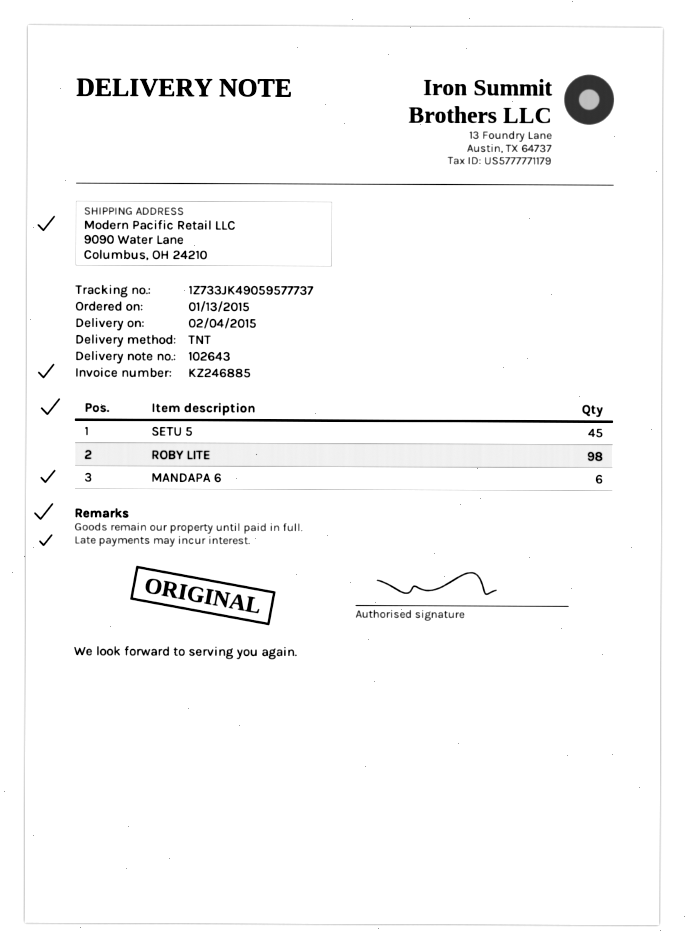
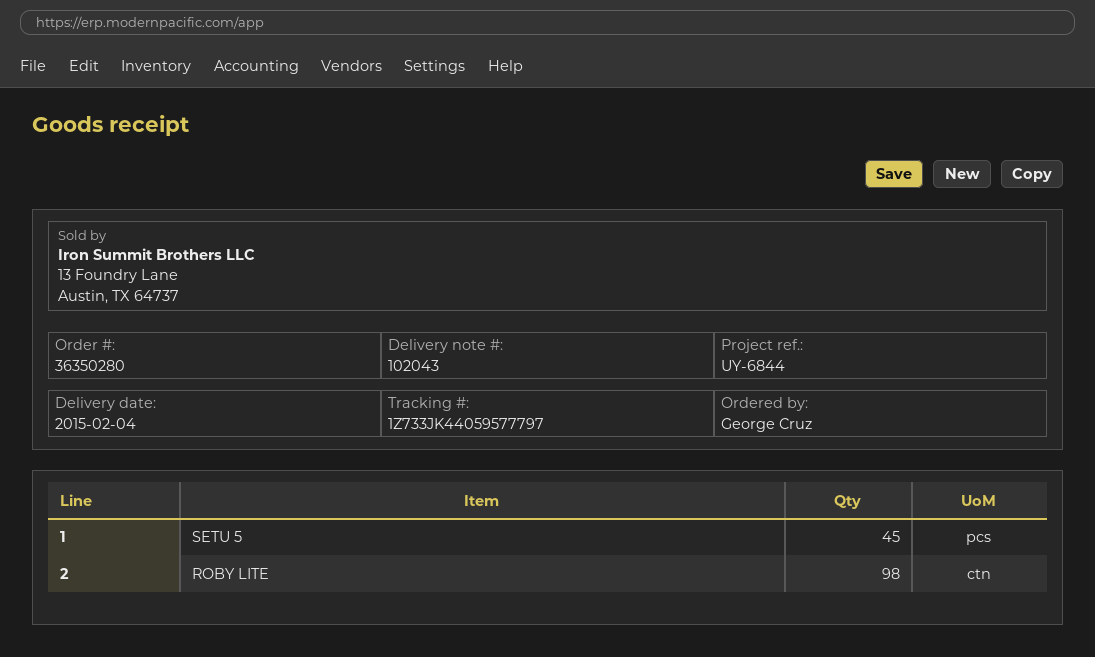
delivery note number: 102643 -> 102043
tracking number: 1Z733JK49059577737 -> 1Z733JK44059577797
MANDAPA 6: 6 -> none

